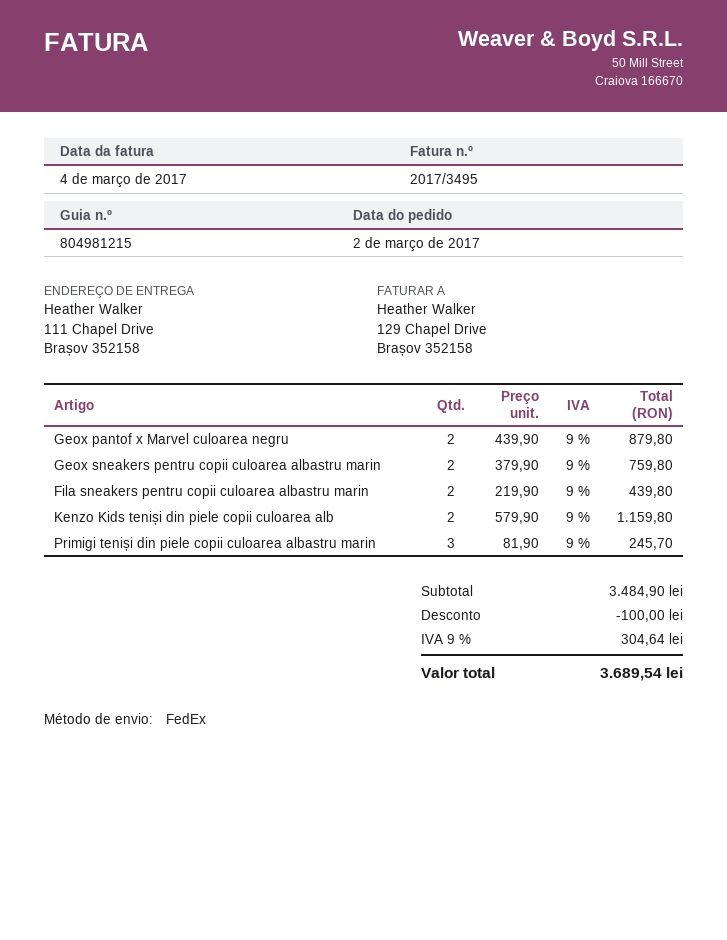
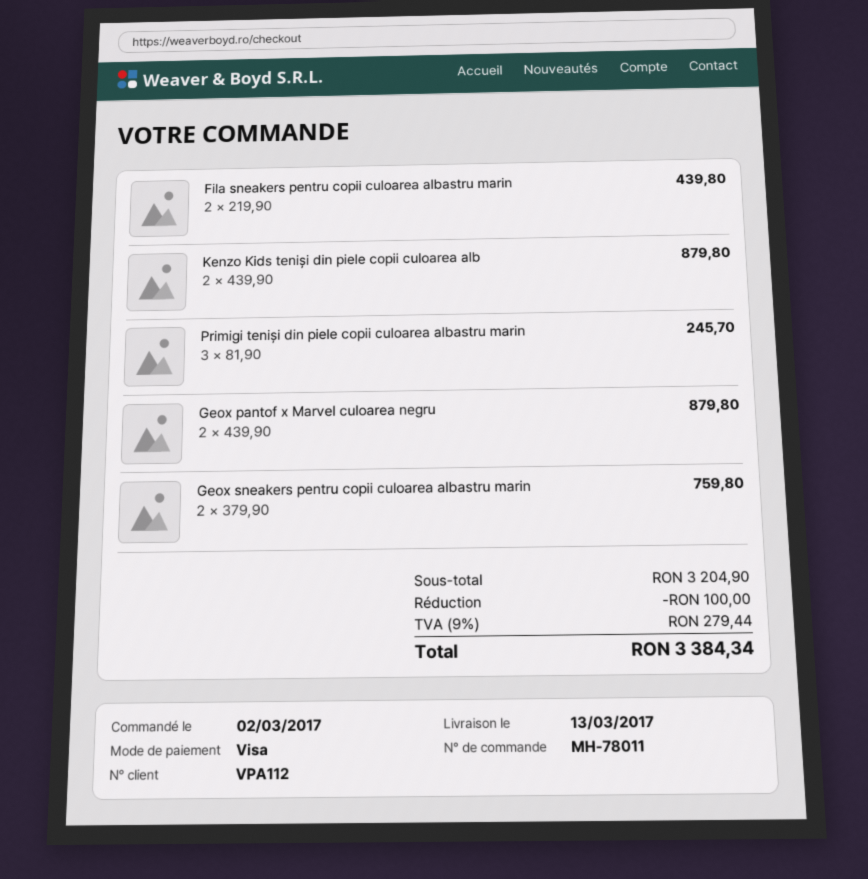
Kenzo Kids teniși din piele copii culoarea alb: 2 x 579.90 = 1159.80 -> 2 x 439.90 = 879.80
subtotal: 3484.90 -> 3204.90
tax: 9% = 304.64 -> 9% = 279.44
total: 3689.54 -> 3384.34

